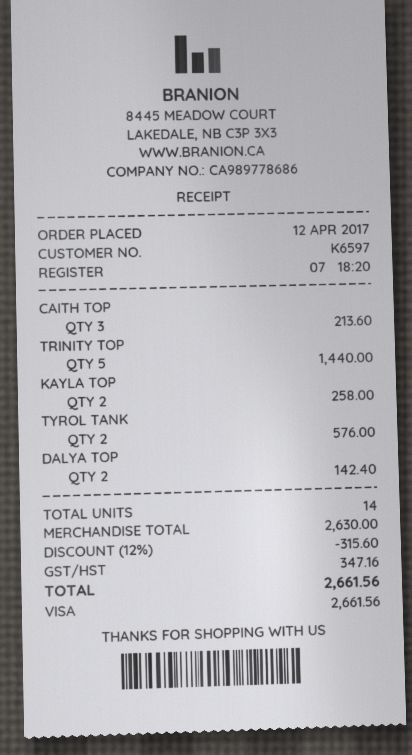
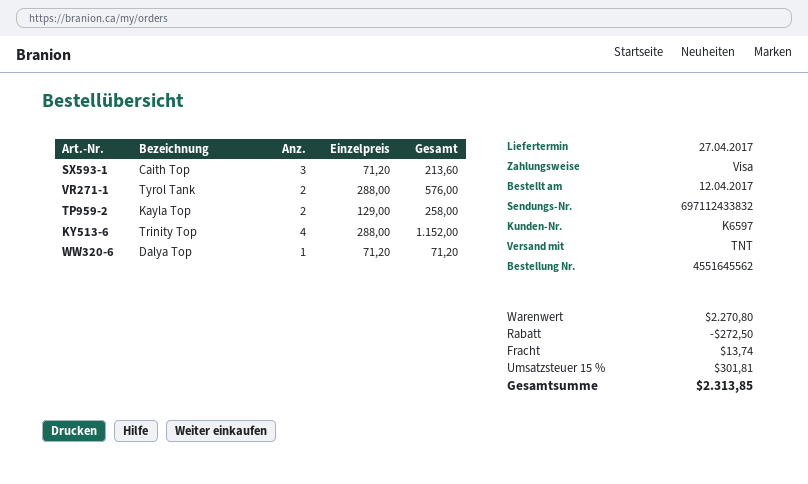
TRINITY TOP: 5 for 1440.00 -> 4 for 1152.00
DALYA TOP: 2 for 142.40 -> 1 for 71.20
subtotal: 2630.00 -> 2270.80
discount: 315.60 -> 272.50
shipping: none -> 13.74
tax: 347.16 -> 301.81
total: 2661.56 -> 2313.85

